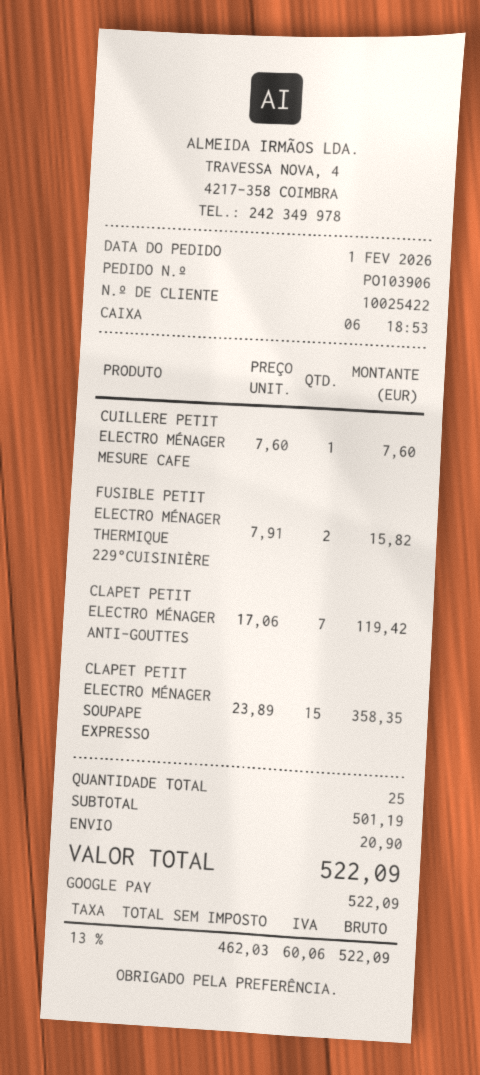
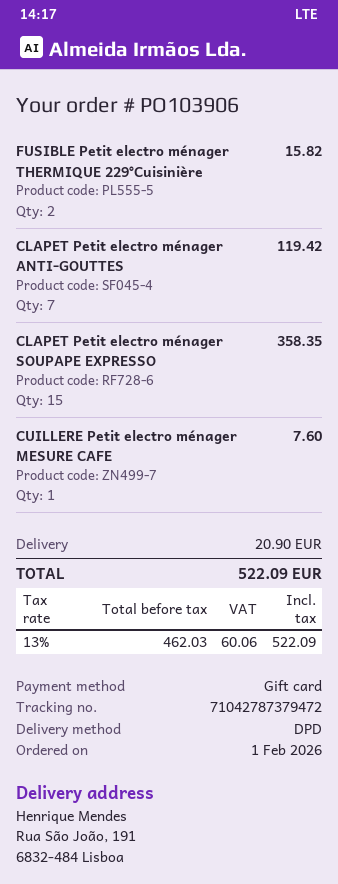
payment method: Google Pay -> gift card

